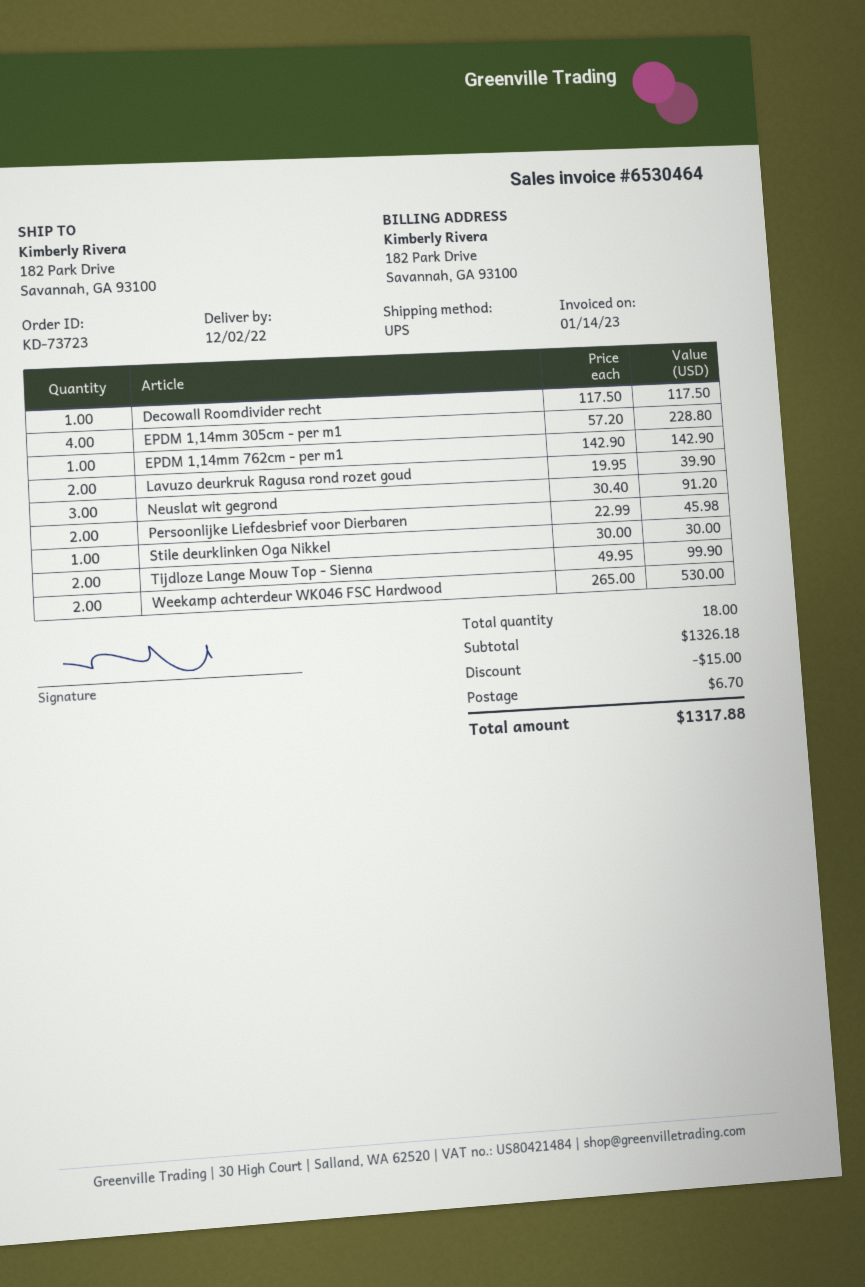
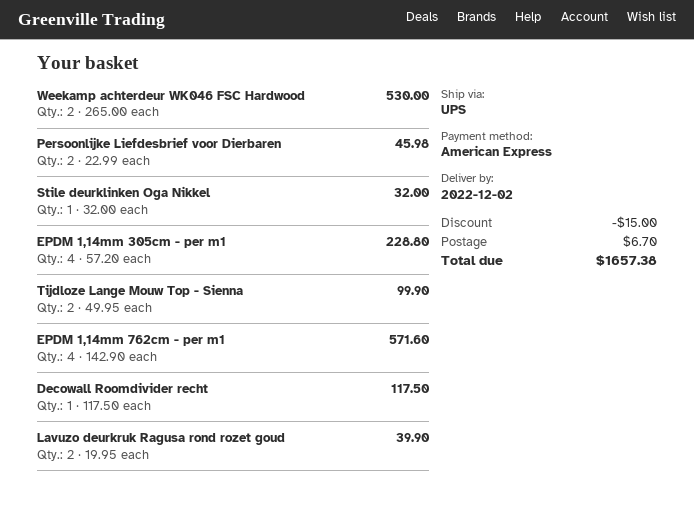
EPDM 1,14mm 762cm - per m1: 1 x 142.90 = 142.90 -> 4 x 142.90 = 571.60
Neuslat wit gegrond: 3 x 30.40 = 91.20 -> none
Stile deurklinken Oga Nikkel: 1 x 30.00 = 30.00 -> 1 x 32.00 = 32.00
total: 1317.88 -> 1657.38

